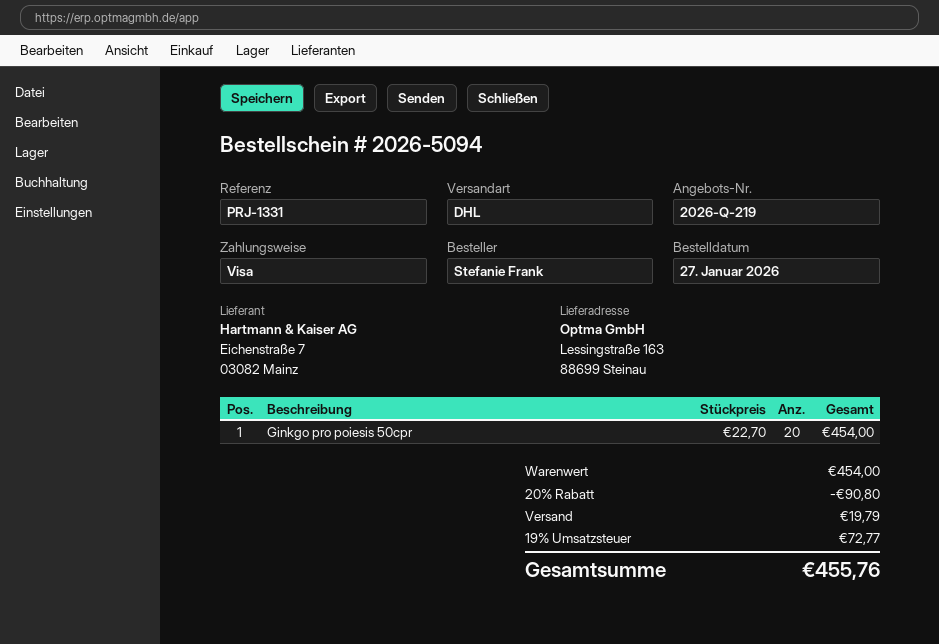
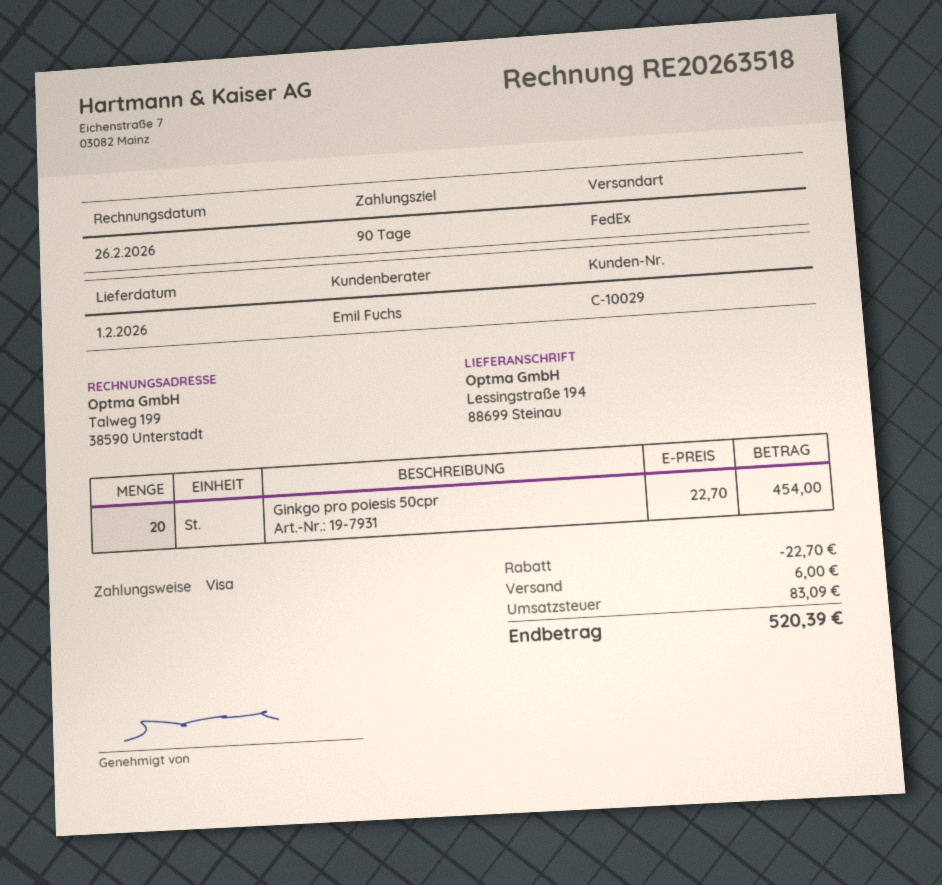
shipping method: DHL -> FedEx
ship to: Lessingstraße 163, 88699 Steinau -> Lessingstraße 194, 88699 Steinau
discount: 90.80 -> 22.70
shipping: 19.79 -> 6.00
tax: 72.77 -> 83.09
total: 455.76 -> 520.39

